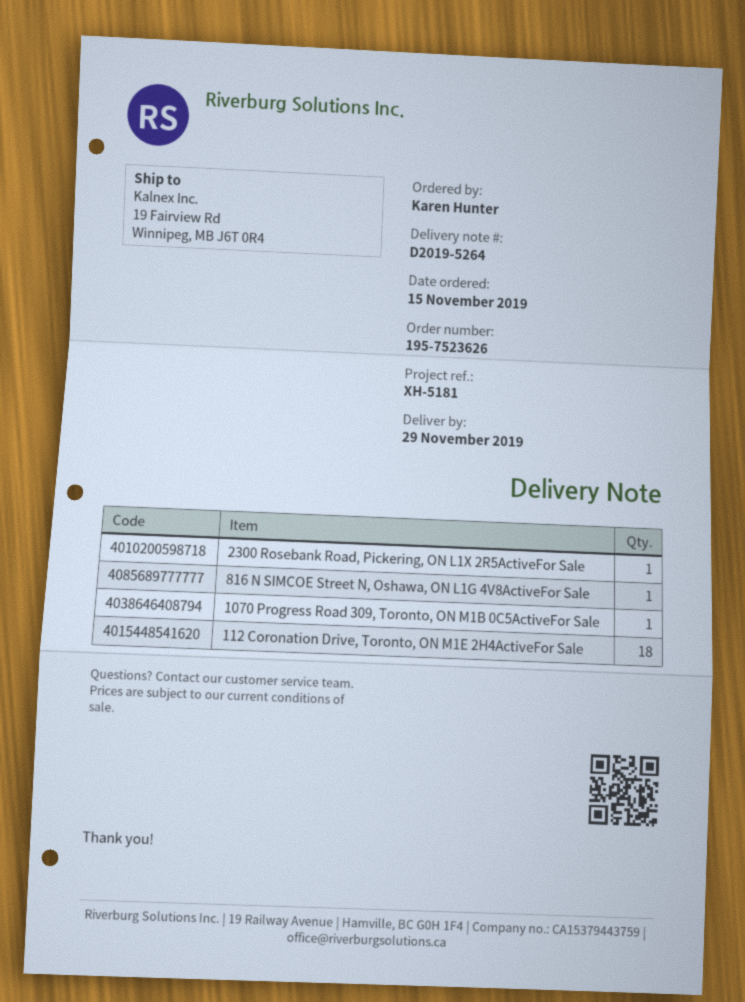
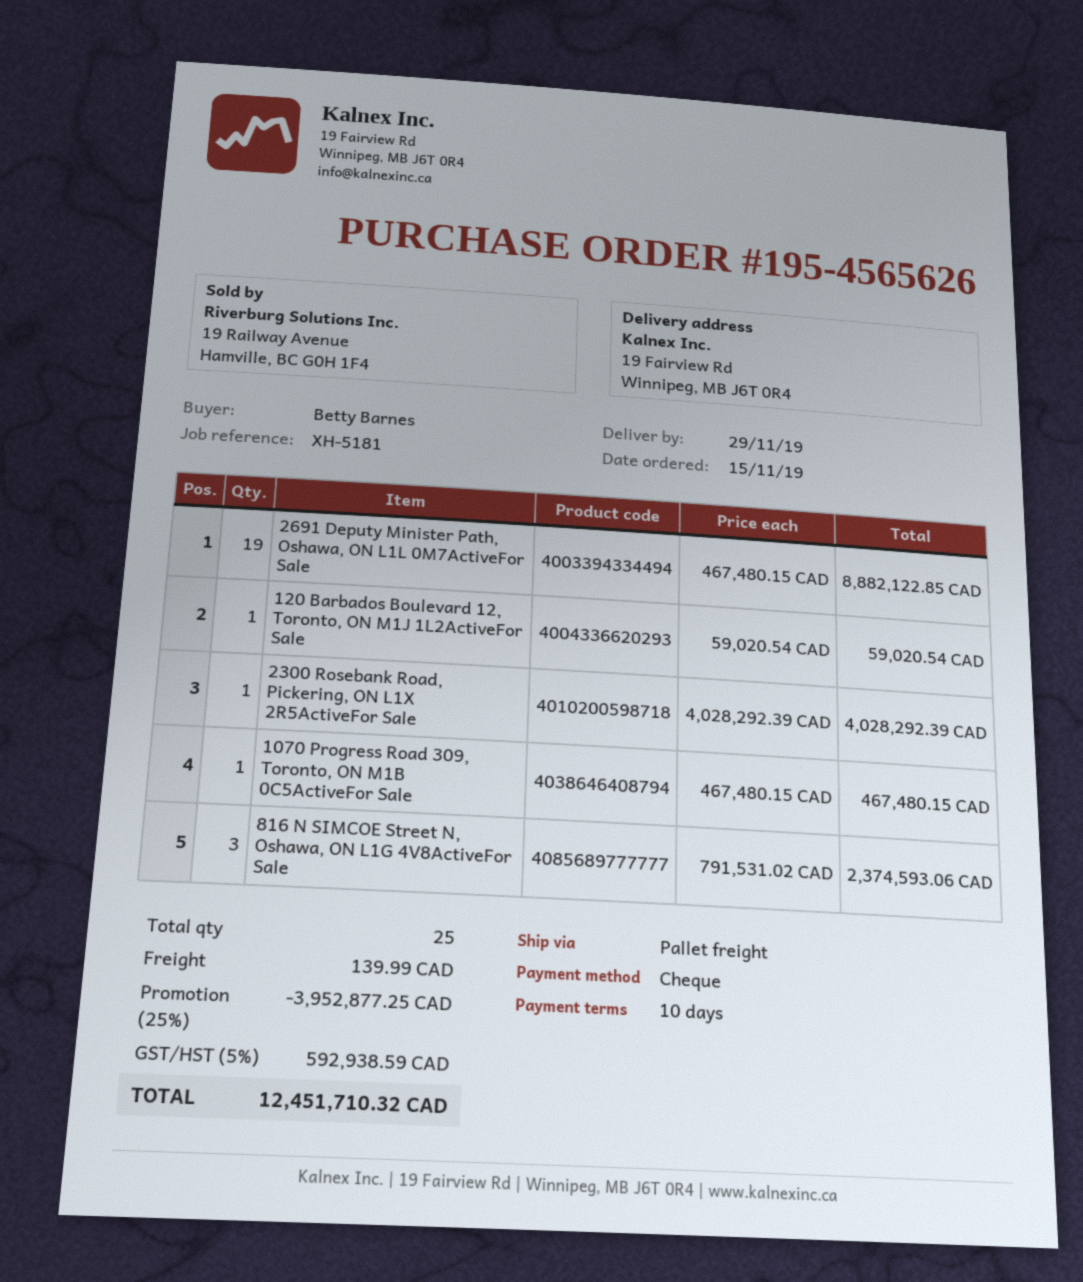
order number: 195-7523626 -> 195-4565626
ordered by: Karen Hunter -> Betty Barnes
816 N SIMCOE Street N, Oshawa, ON L1G 4V8ActiveFor Sale: 1 -> 3
112 Coronation Drive, Toronto, ON M1E 2H4ActiveFor Sale: 18 -> none
2691 Deputy Minister Path, Oshawa, ON L1L 0M7ActiveFor Sale: none -> 19
120 Barbados Boulevard 12, Toronto, ON M1J 1L2ActiveFor Sale: none -> 1

